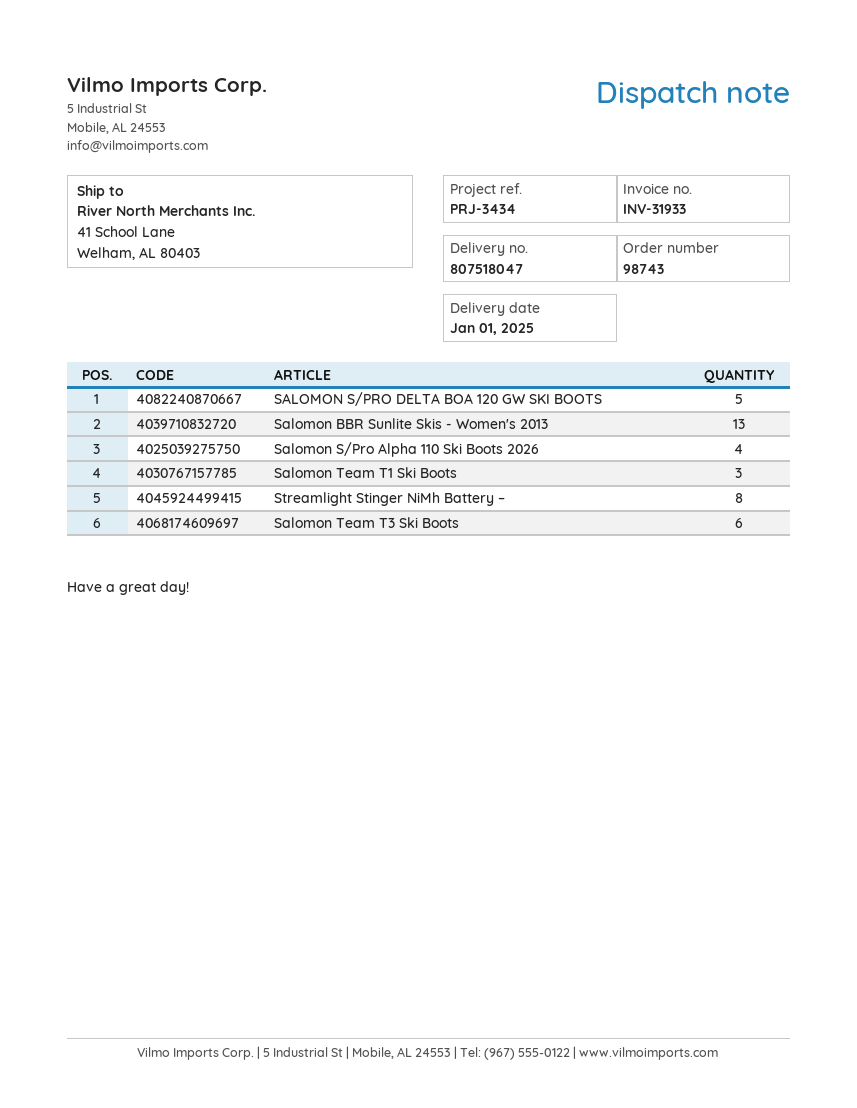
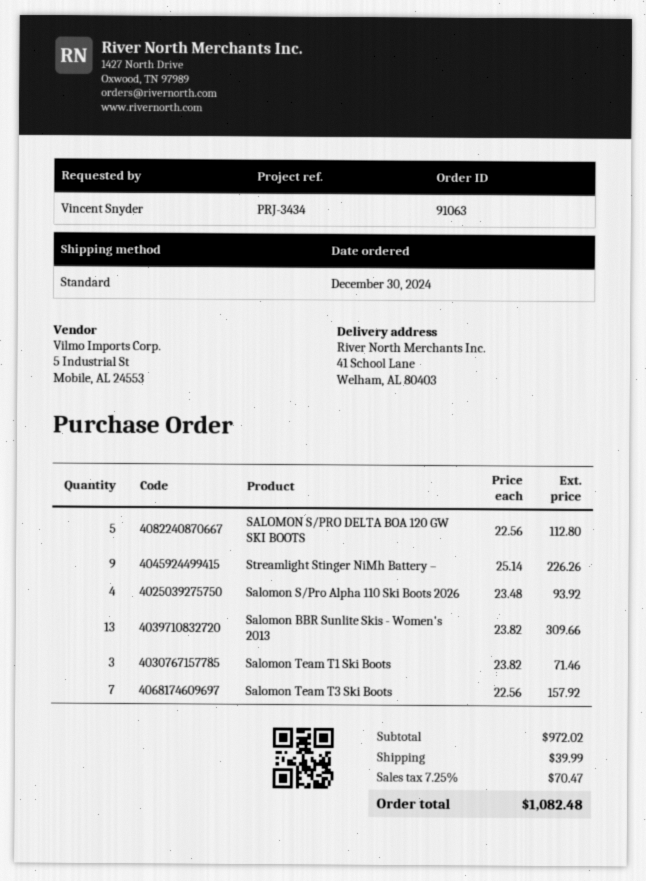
order number: 98743 -> 91063
Streamlight Stinger NiMh Battery –: 8 -> 9
Salomon Team T3 Ski Boots: 6 -> 7

